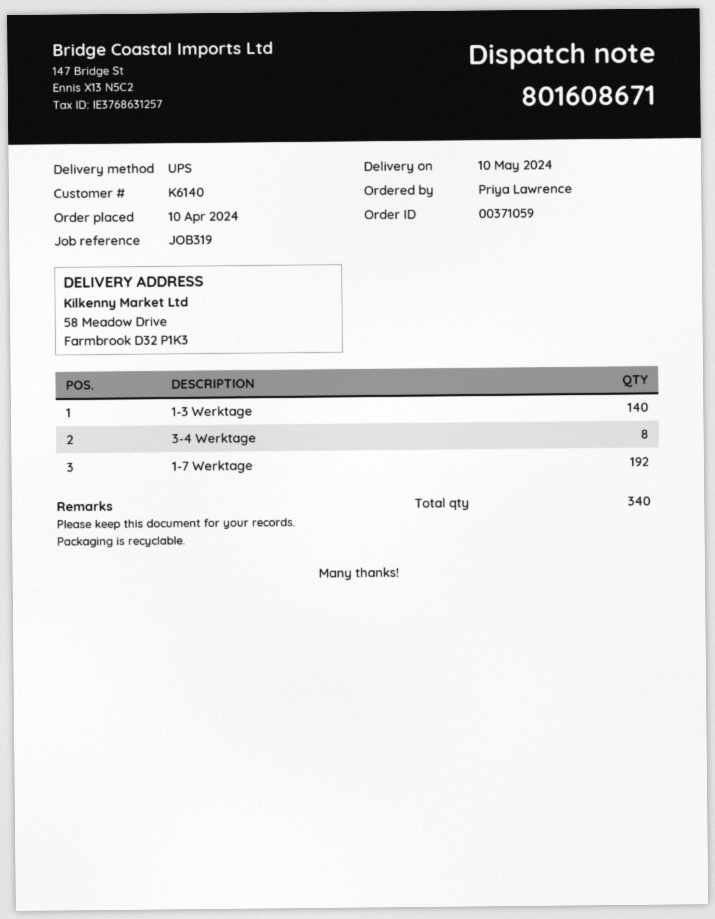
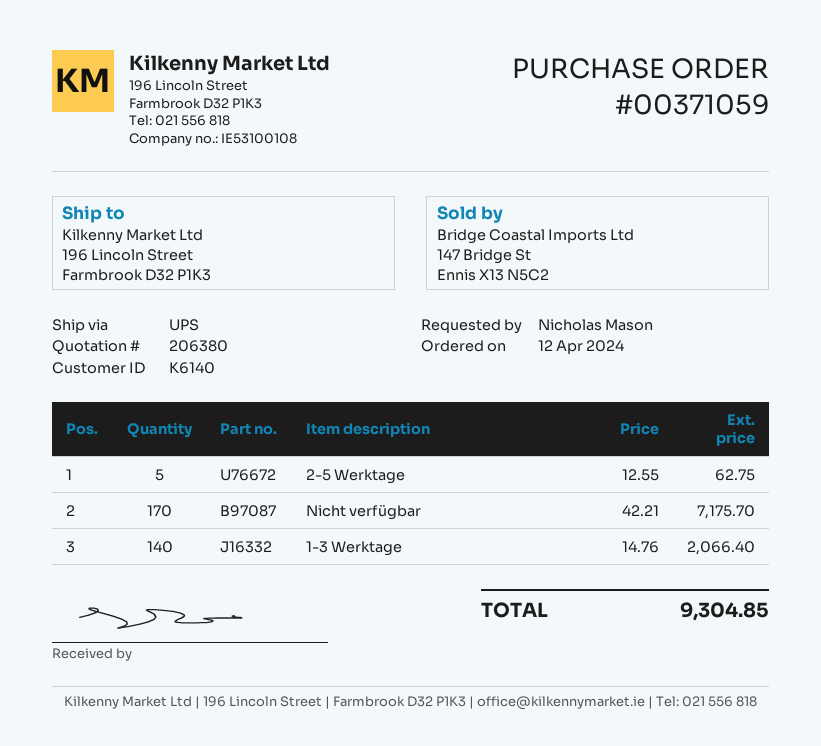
order date: 2024-04-10 -> 2024-04-12
ordered by: Priya Lawrence -> Nicholas Mason
ship to: 58 Meadow Drive, Farmbrook D32 P1K3 -> 196 Lincoln Street, Farmbrook D32 P1K3
3-4 Werktage: 8 -> none
1-7 Werktage: 192 -> none
2-5 Werktage: none -> 5
Nicht verfügbar: none -> 170

